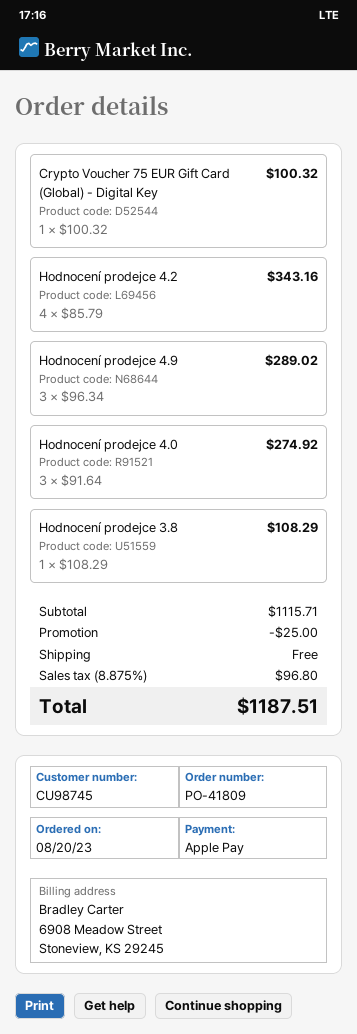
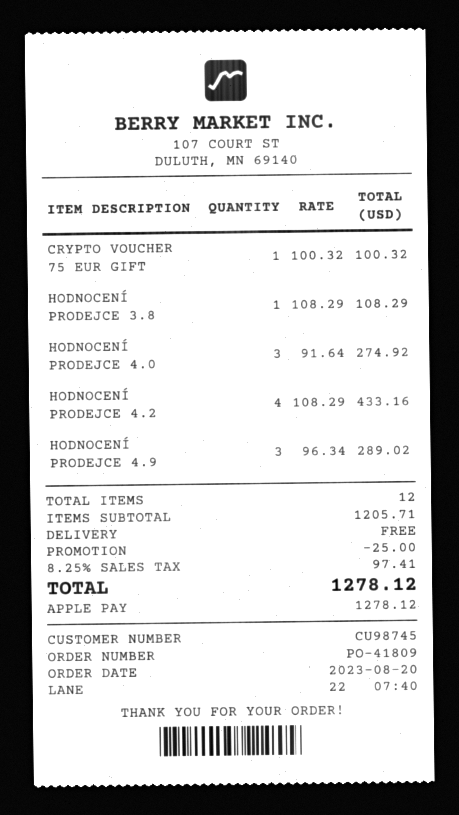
Hodnocení prodejce 4.2: 4 x 85.79 = 343.16 -> 4 x 108.29 = 433.16
subtotal: 1115.71 -> 1205.71
tax: 8.875% = 96.80 -> 8.25% = 97.41
total: 1187.51 -> 1278.12

